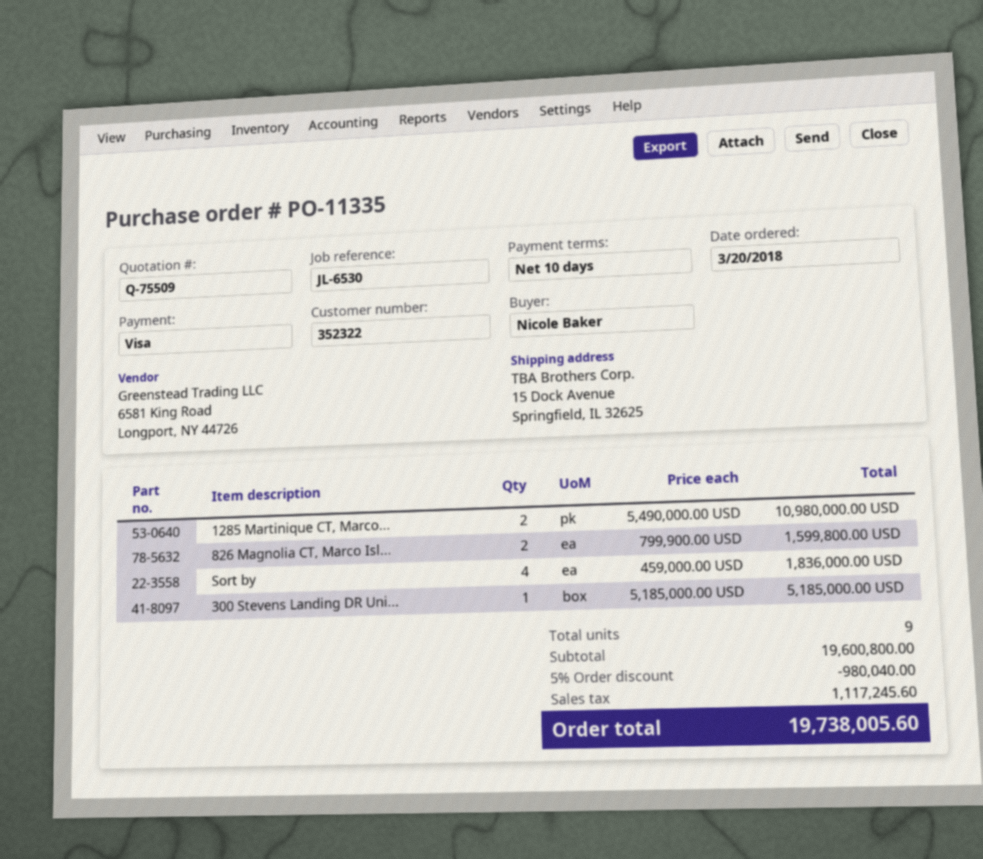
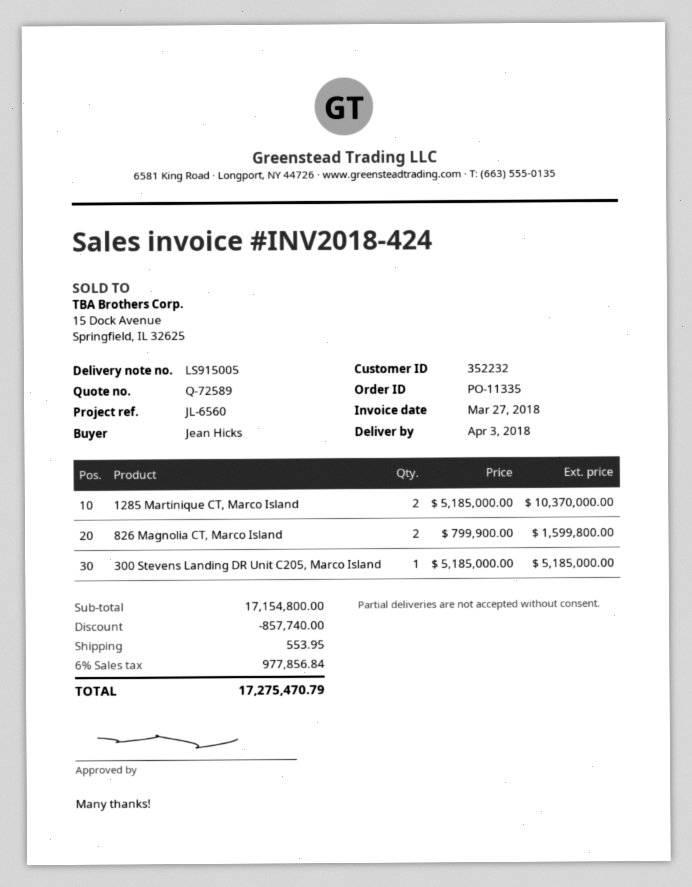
quote number: Q-75509 -> Q-72589
customer number: 352322 -> 352232
reference: JL-6530 -> JL-6560
ordered by: Nicole Baker -> Jean Hicks
1285 Martinique CT, Marco...: 2 x 5490000.00 = 10980000.00 -> 2 x 5185000.00 = 10370000.00
Sort by: 4 x 459000.00 = 1836000.00 -> none
subtotal: 19600800.00 -> 17154800.00
discount: 980040.00 -> 857740.00
shipping: none -> 553.95
tax: 1117245.60 -> 977856.84
total: 19738005.60 -> 17275470.79

